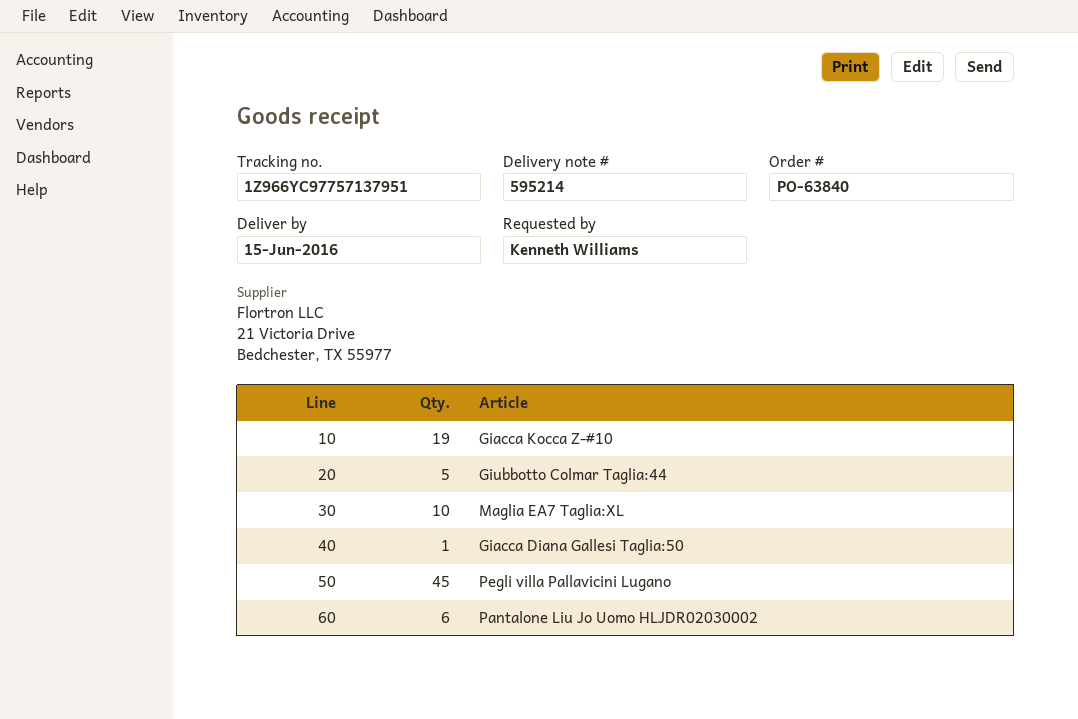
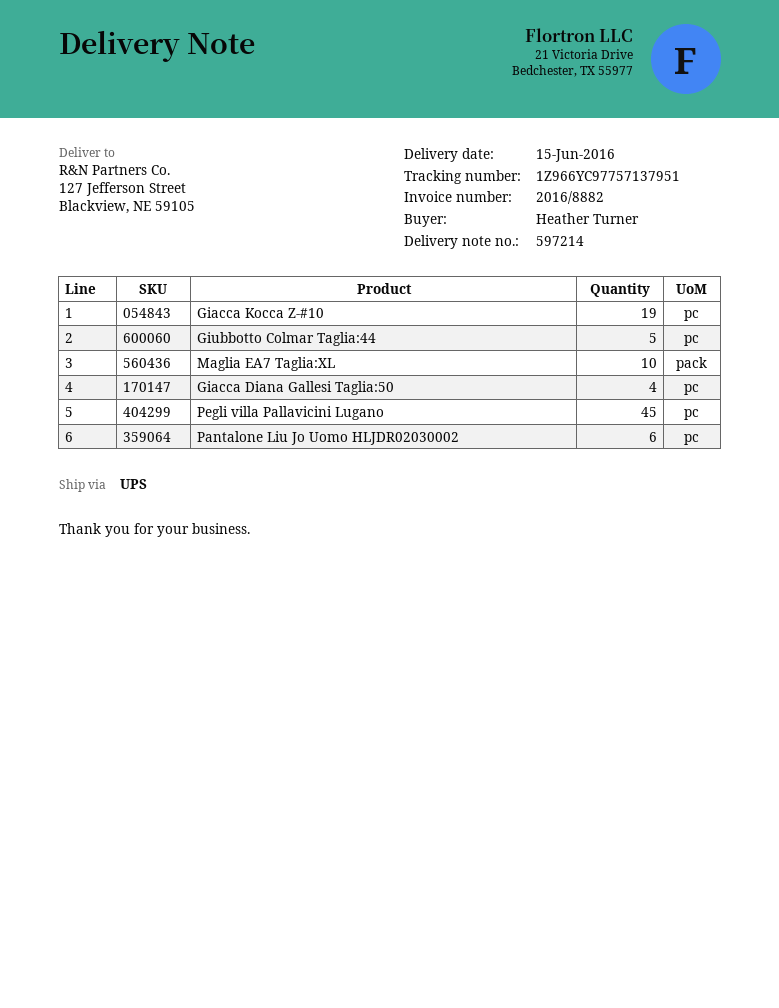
delivery note number: 595214 -> 597214
ordered by: Kenneth Williams -> Heather Turner
Giacca Diana Gallesi Taglia:50: 1 -> 4

